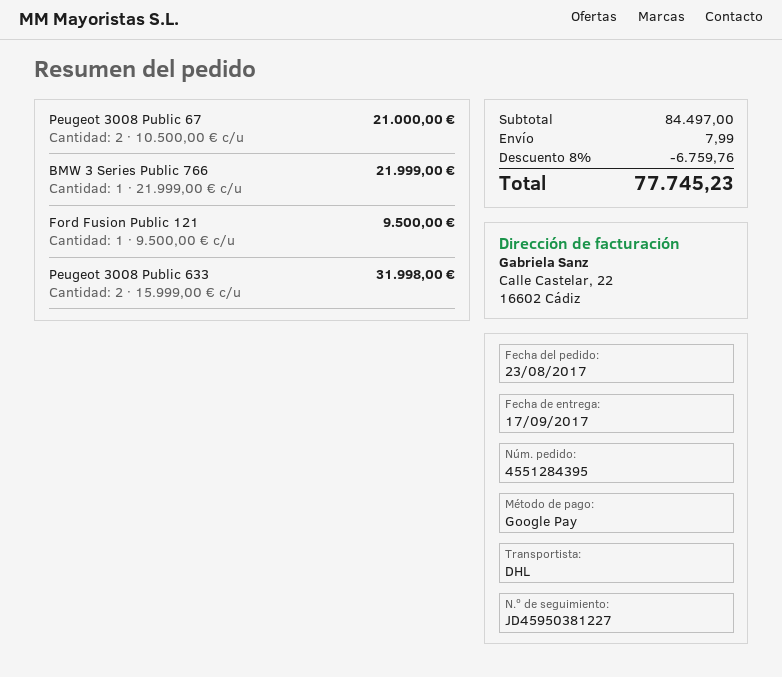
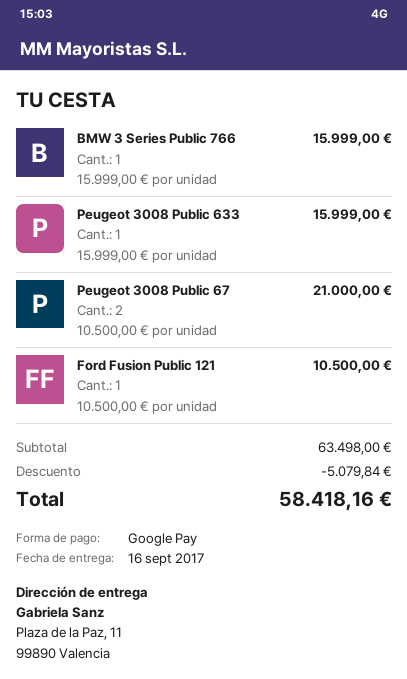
delivery date: 2017-09-17 -> 2017-09-16
BMW 3 Series Public 766: 1 x 21999.00 = 21999.00 -> 1 x 15999.00 = 15999.00
Ford Fusion Public 121: 1 x 9500.00 = 9500.00 -> 1 x 10500.00 = 10500.00
Peugeot 3008 Public 633: 2 x 15999.00 = 31998.00 -> 1 x 15999.00 = 15999.00
subtotal: 84497.00 -> 63498.00
discount: 6759.76 -> 5079.84
shipping: 7.99 -> none
total: 77745.23 -> 58418.16

